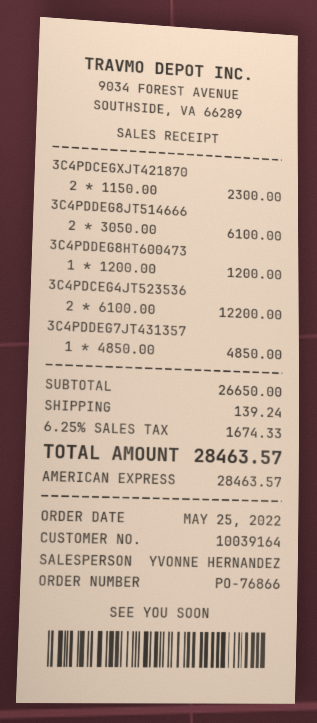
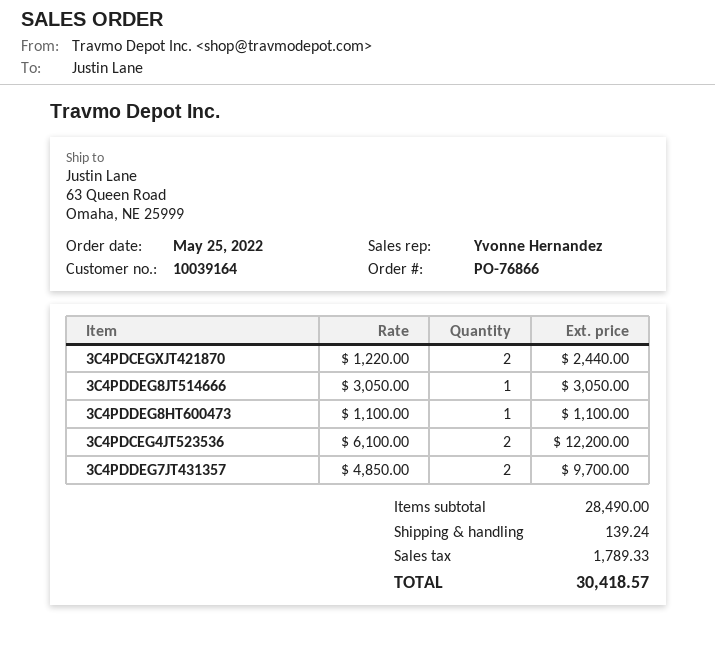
3C4PDCEGXJT421870: 2 x 1150.00 = 2300.00 -> 2 x 1220.00 = 2440.00
3C4PDDEG8JT514666: 2 x 3050.00 = 6100.00 -> 1 x 3050.00 = 3050.00
3C4PDDEG8HT600473: 1 x 1200.00 = 1200.00 -> 1 x 1100.00 = 1100.00
3C4PDDEG7JT431357: 1 x 4850.00 = 4850.00 -> 2 x 4850.00 = 9700.00
subtotal: 26650.00 -> 28490.00
tax: 1674.33 -> 1789.33
total: 28463.57 -> 30418.57

